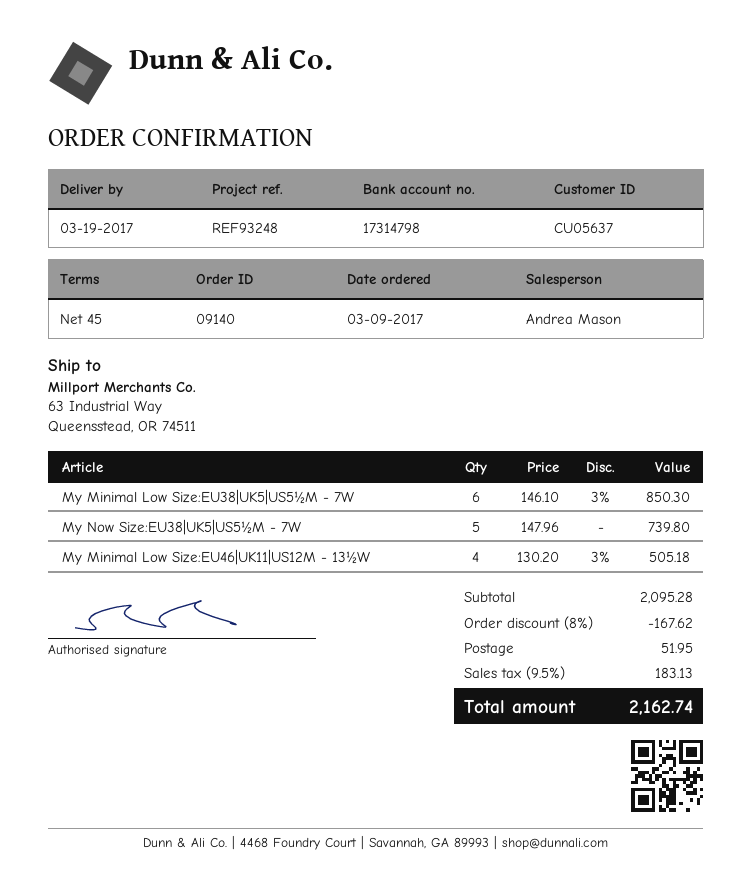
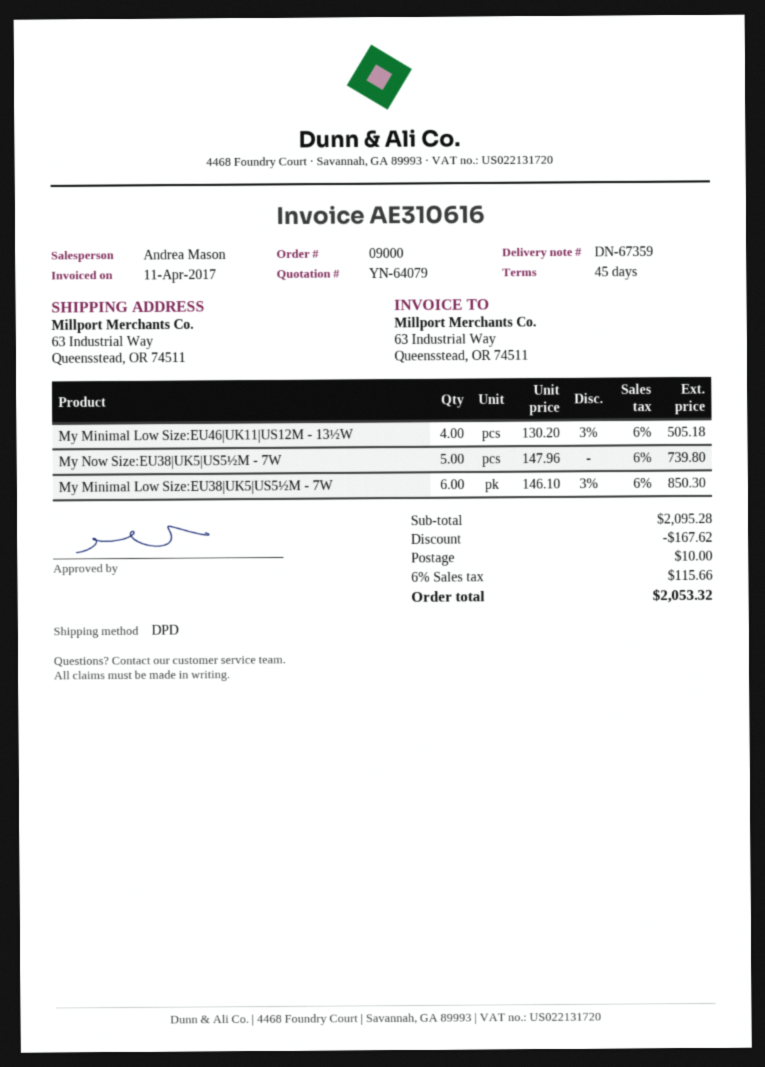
order number: 09140 -> 09000
shipping: 51.95 -> 10.00
tax: 9.5% = 183.13 -> 6% = 115.66
total: 2162.74 -> 2053.32

